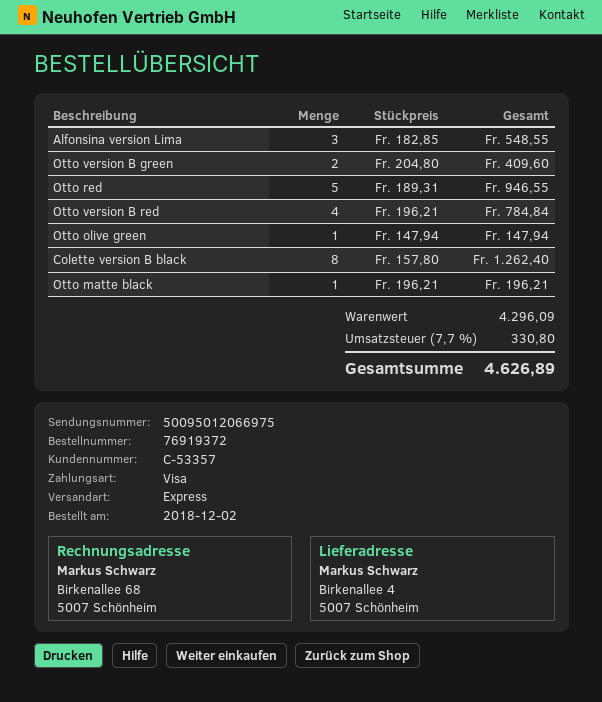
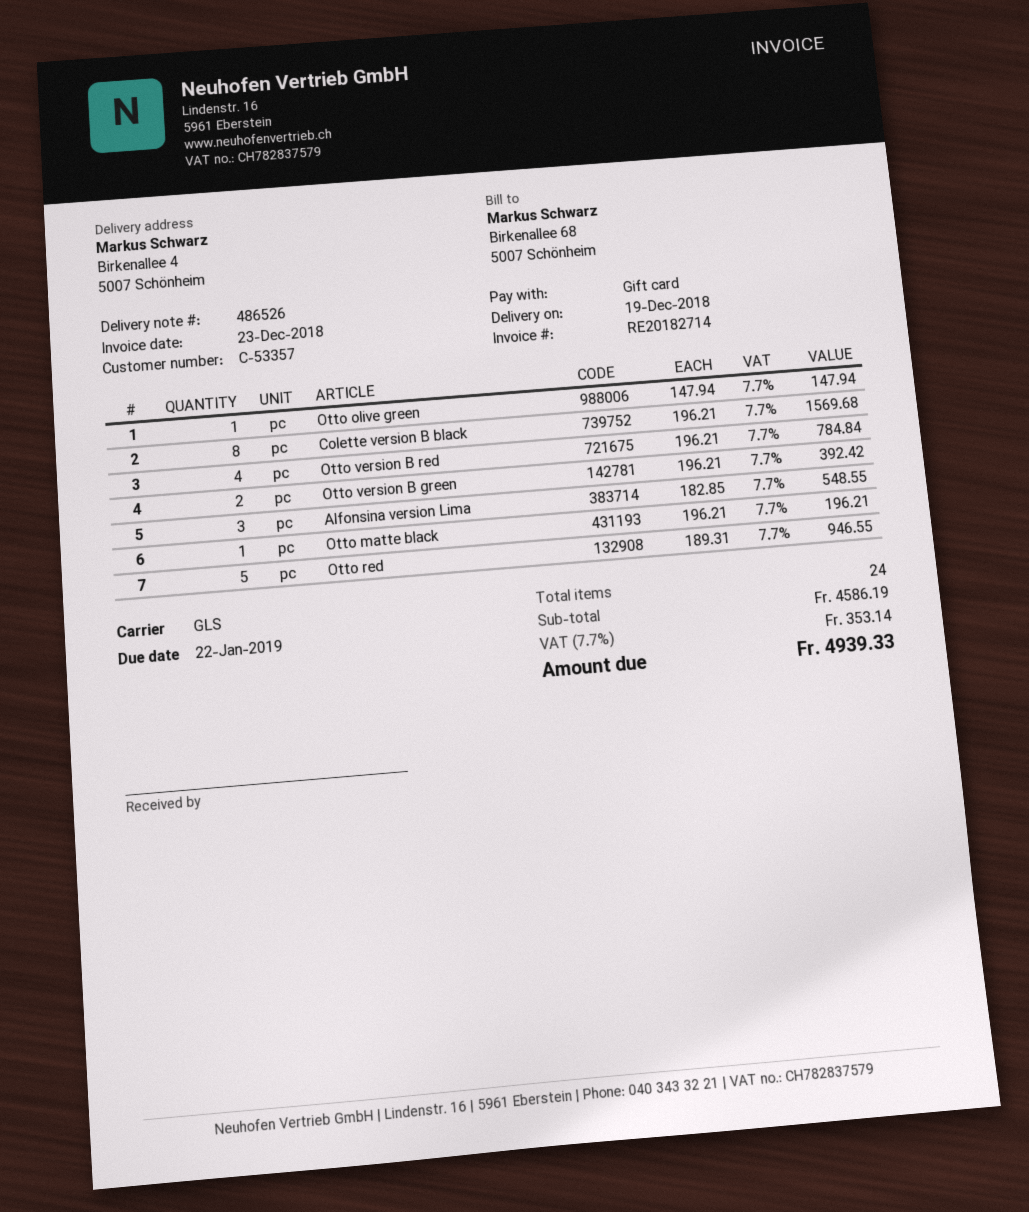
payment method: Visa -> gift card
shipping method: express -> GLS
Otto version B green: 2 x 204.80 = 409.60 -> 2 x 196.21 = 392.42
Colette version B black: 8 x 157.80 = 1262.40 -> 8 x 196.21 = 1569.68
subtotal: 4296.09 -> 4586.19
tax: 7.7% = 330.80 -> 7.7% = 353.14
total: 4626.89 -> 4939.33

